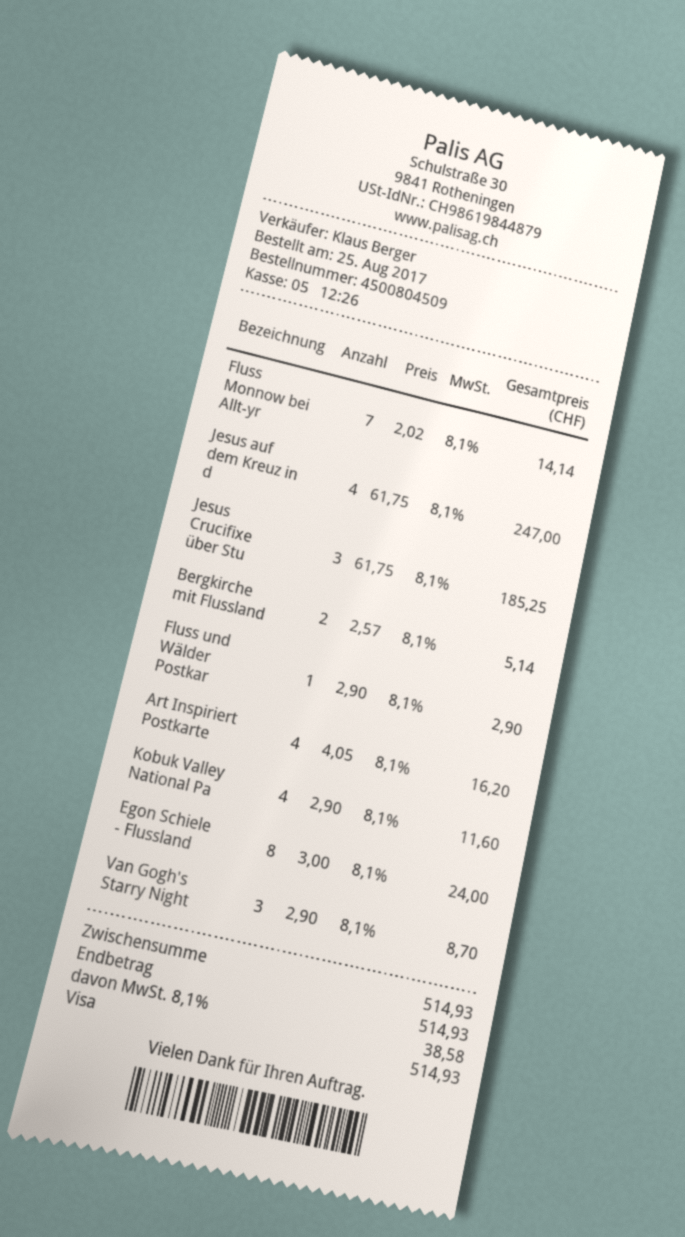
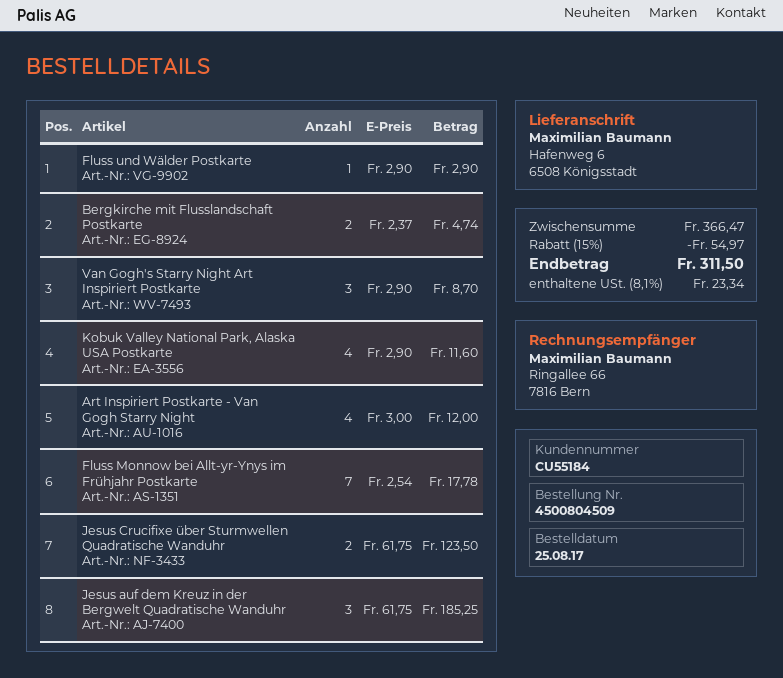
Fluss Monnow bei Allt-yr: 7 x 2.02 = 14.14 -> 7 x 2.54 = 17.78
Jesus auf dem Kreuz in d: 4 x 61.75 = 247.00 -> 3 x 61.75 = 185.25
Jesus Crucifixe über Stu: 3 x 61.75 = 185.25 -> 2 x 61.75 = 123.50
Bergkirche mit Flussland: 2 x 2.57 = 5.14 -> 2 x 2.37 = 4.74
Art Inspiriert Postkarte: 4 x 4.05 = 16.20 -> 4 x 3.00 = 12.00
Egon Schiele - Flussland: 8 x 3.00 = 24.00 -> none
subtotal: 514.93 -> 366.47
discount: none -> 15% = 54.97
tax: 8.1% = 38.58 -> 8.1% = 23.34
total: 514.93 -> 311.50

